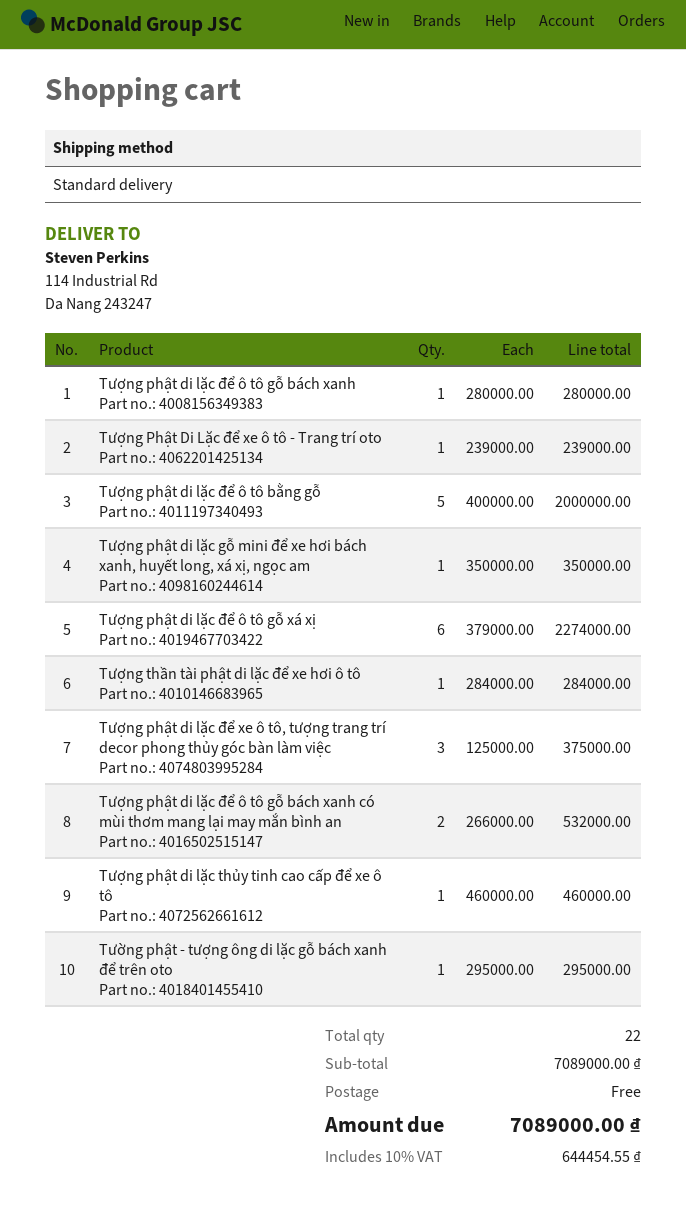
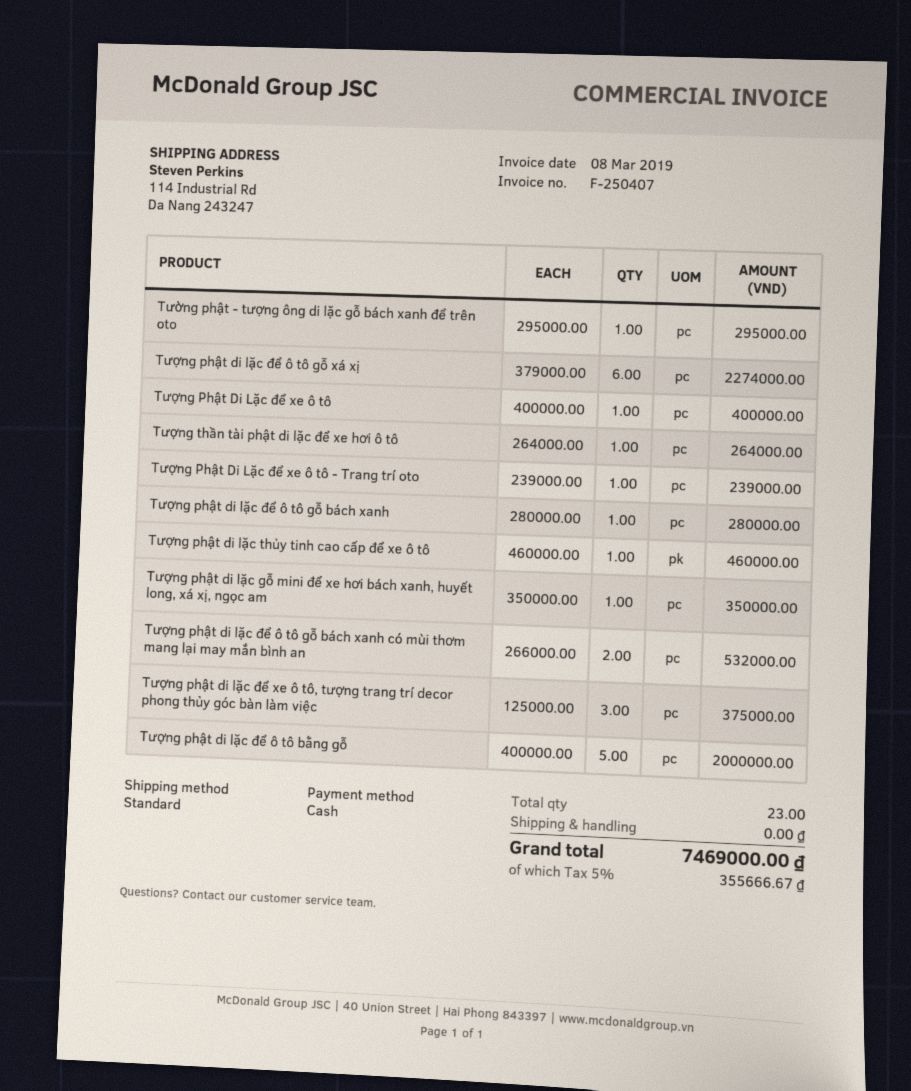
Tượng thần tài phật di lặc để xe hơi ô tô: 1 x 284000.00 = 284000.00 -> 1 x 264000.00 = 264000.00
Tượng Phật Di Lặc để xe ô tô: none -> 1 x 400000.00 = 400000.00
total quantity: 22 -> 23
tax: 10% = 644454.55 -> 5% = 355666.67
total: 7089000.00 -> 7469000.00

